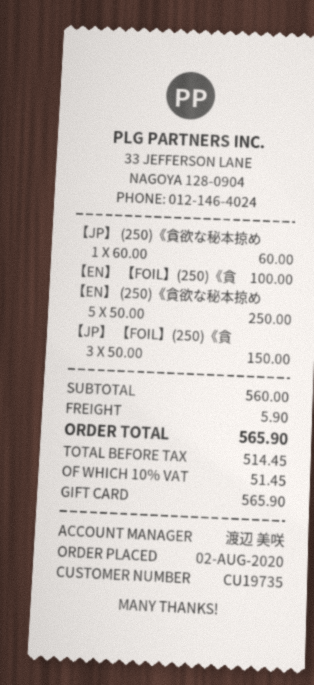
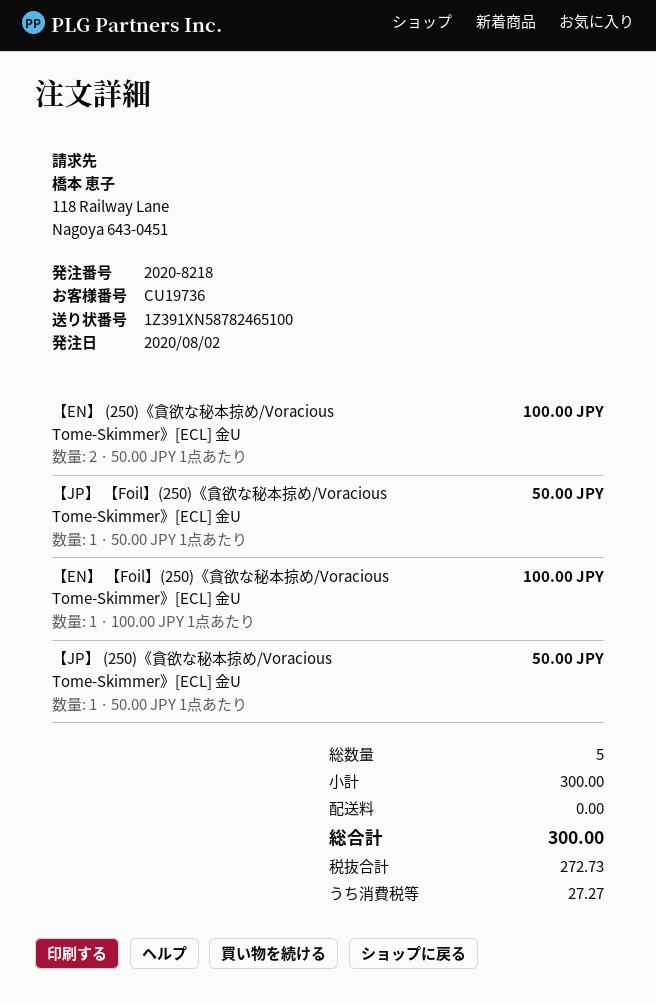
customer number: CU19735 -> CU19736
【JP】 (250)《貪欲な秘本掠め: 1 x 60.00 = 60.00 -> 1 x 50.00 = 50.00
【EN】 (250)《貪欲な秘本掠め: 5 x 50.00 = 250.00 -> 2 x 50.00 = 100.00
【JP】 【FOIL】(250)《貪: 3 x 50.00 = 150.00 -> 1 x 50.00 = 50.00
subtotal: 560.00 -> 300.00
shipping: 5.90 -> 0.00
net: 514.45 -> 272.73
tax: 51.45 -> 27.27
total: 565.90 -> 300.00

